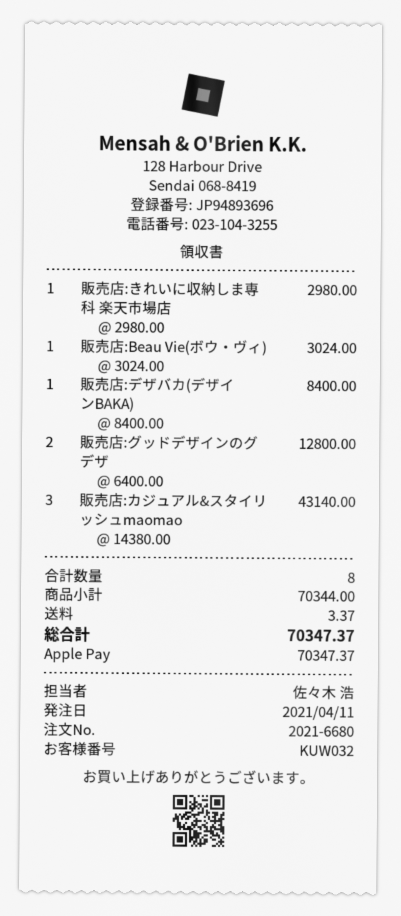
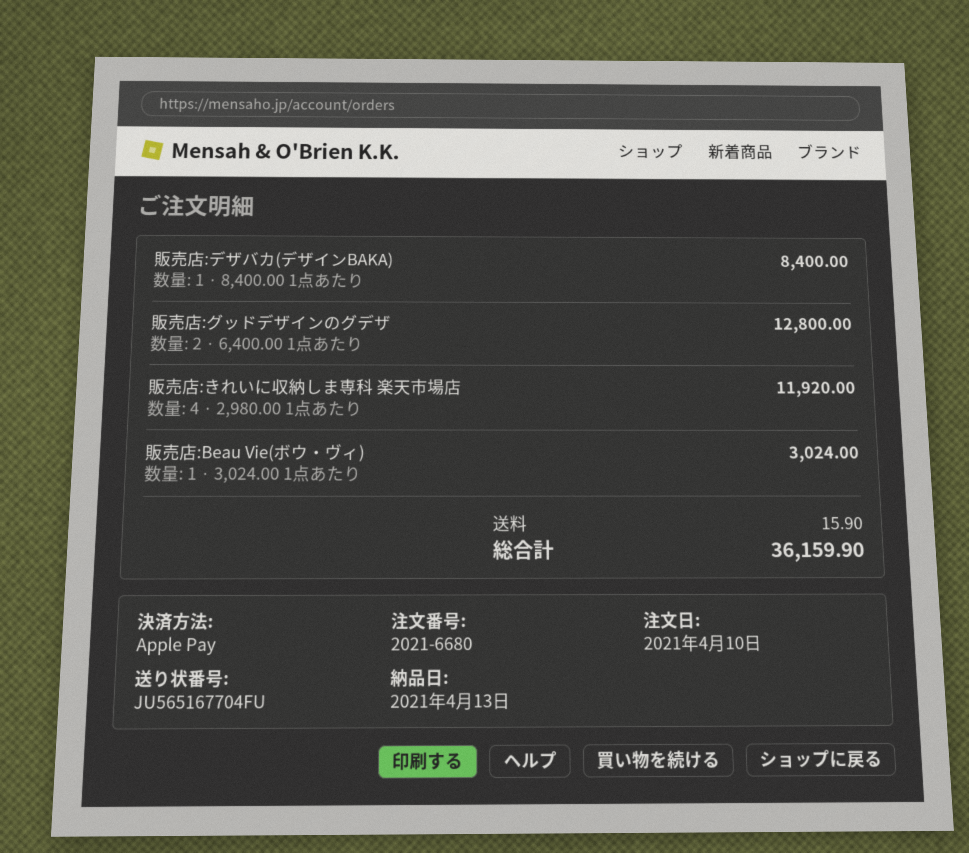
order date: 2021-04-11 -> 2021-04-10
販売店:きれいに収納しま専科 楽天市場店: 1 x 2980.00 = 2980.00 -> 4 x 2980.00 = 11920.00
販売店:カジュアル&スタイリッシュmaomao: 3 x 14380.00 = 43140.00 -> none
shipping: 3.37 -> 15.90
total: 70347.37 -> 36159.90

